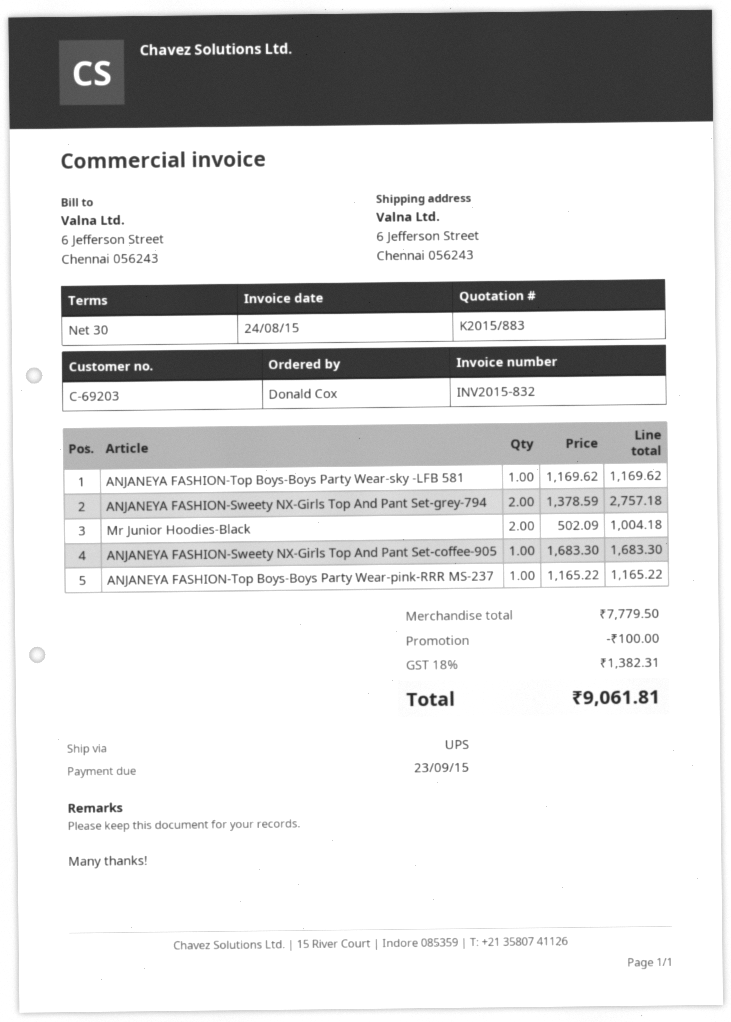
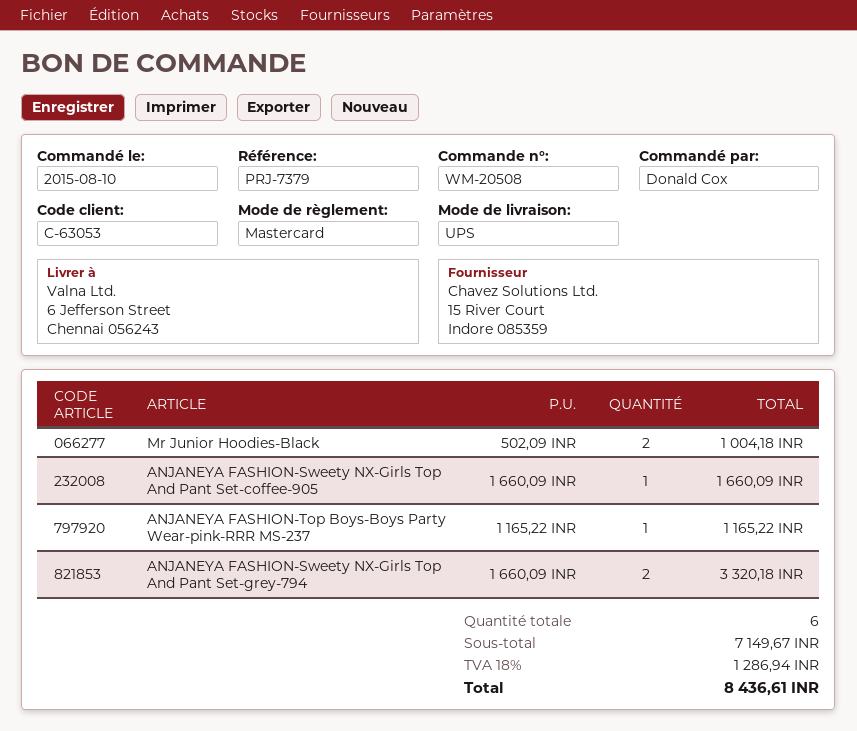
customer number: C-69203 -> C-63053
ANJANEYA FASHION-Top Boys-Boys Party Wear-sky -LFB 581: 1 x 1169.62 = 1169.62 -> none
ANJANEYA FASHION-Sweety NX-Girls Top And Pant Set-grey-794: 2 x 1378.59 = 2757.18 -> 2 x 1660.09 = 3320.18
ANJANEYA FASHION-Sweety NX-Girls Top And Pant Set-coffee-905: 1 x 1683.30 = 1683.30 -> 1 x 1660.09 = 1660.09
subtotal: 7779.50 -> 7149.67
discount: 100.00 -> none
tax: 18% = 1382.31 -> 18% = 1286.94
total: 9061.81 -> 8436.61

